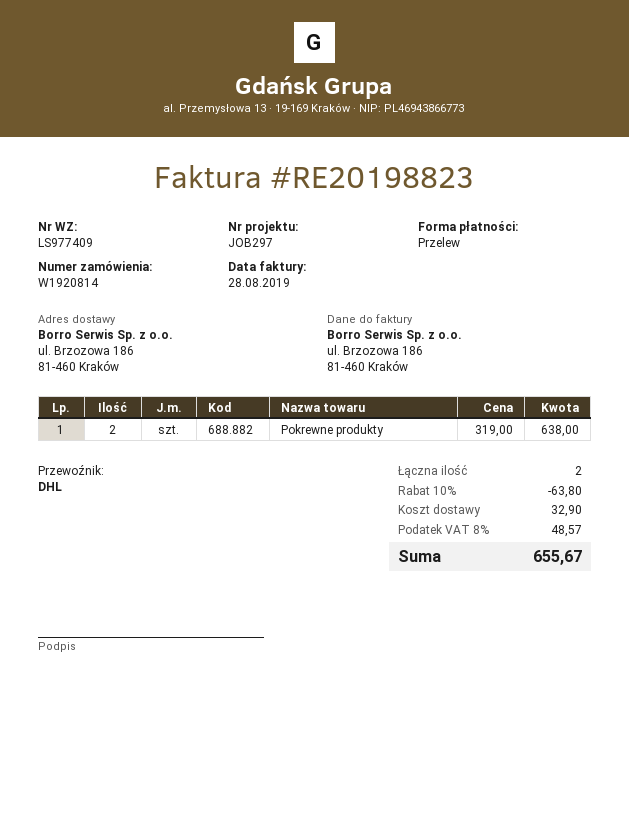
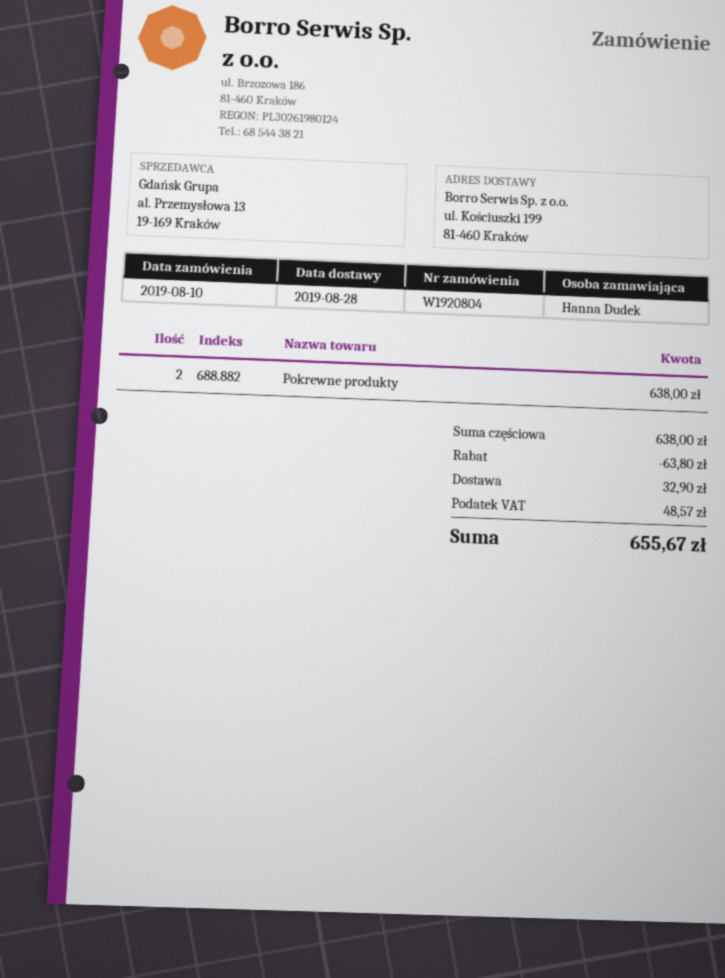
order number: W1920814 -> W1920804
ship to: ul. Brzozowa 186, 81-460 Kraków -> ul. Kościuszki 199, 81-460 Kraków

